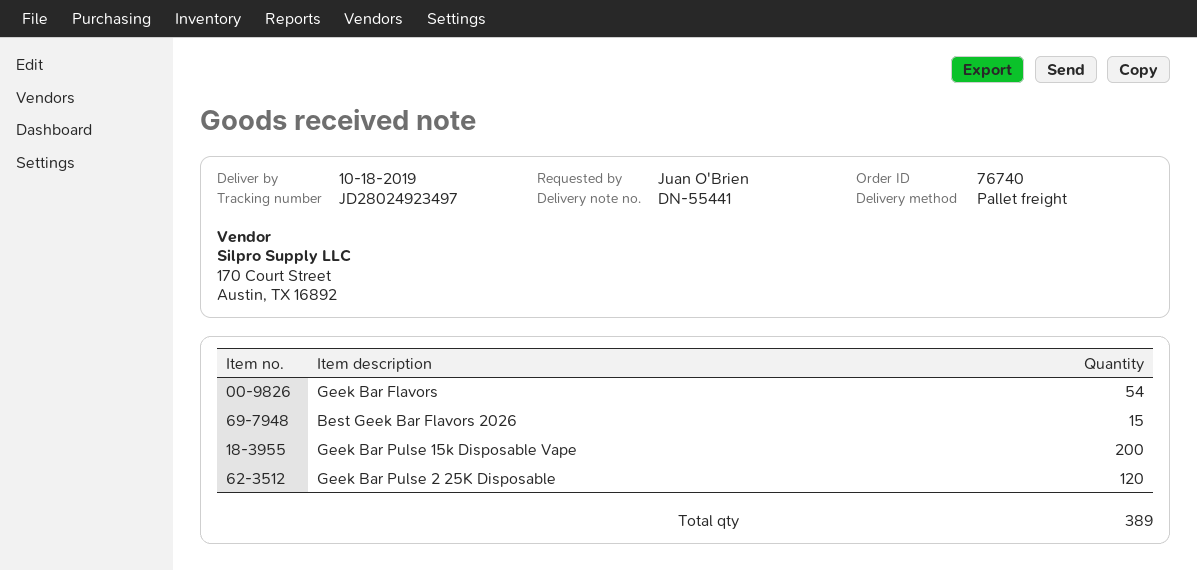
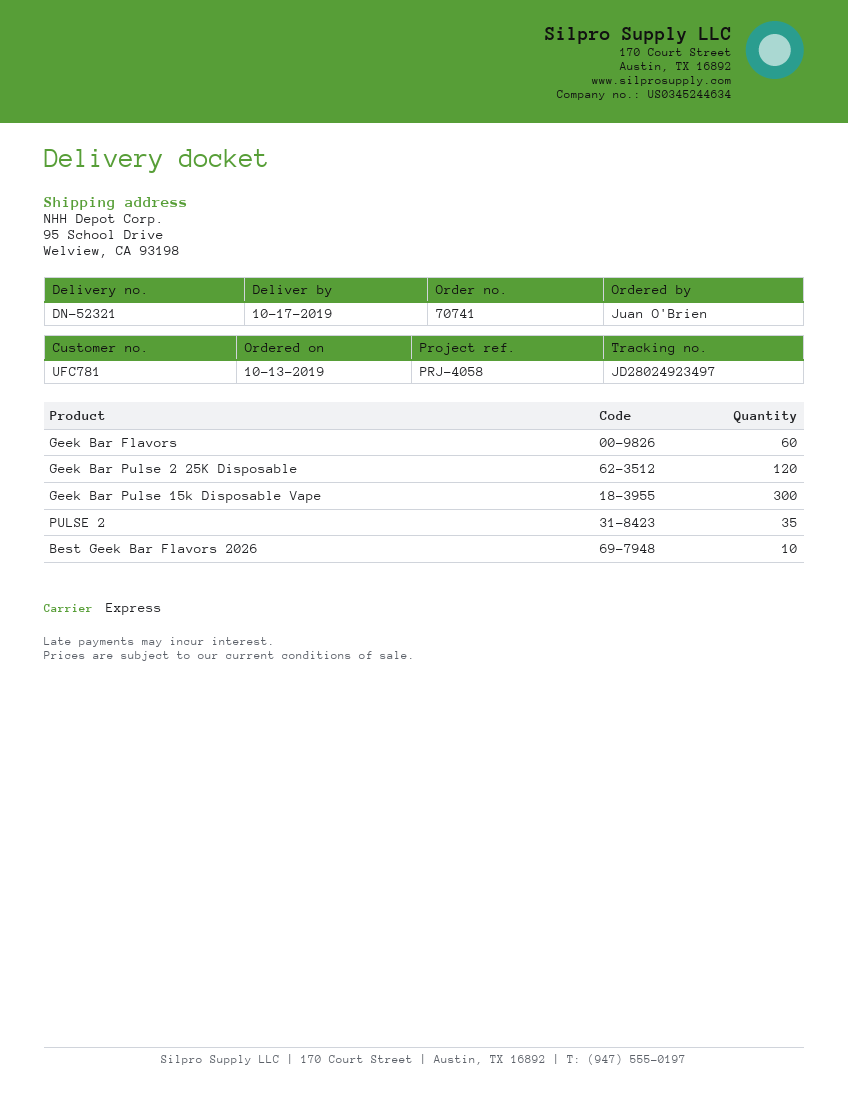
order number: 76740 -> 70741
delivery note number: DN-55441 -> DN-52321
delivery date: 2019-10-18 -> 2019-10-17
shipping method: pallet freight -> express
Geek Bar Flavors: 54 -> 60
Best Geek Bar Flavors 2026: 15 -> 10
Geek Bar Pulse 15k Disposable Vape: 200 -> 300
PULSE 2: none -> 35

